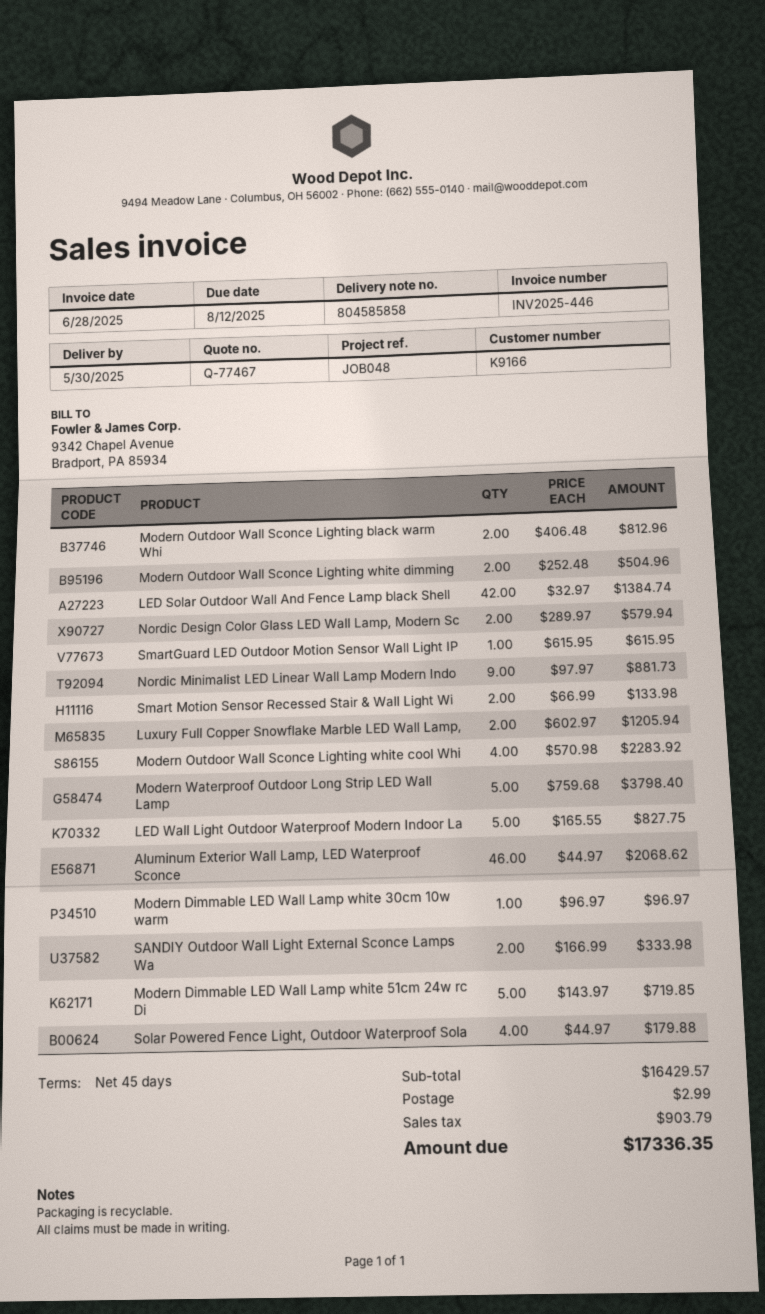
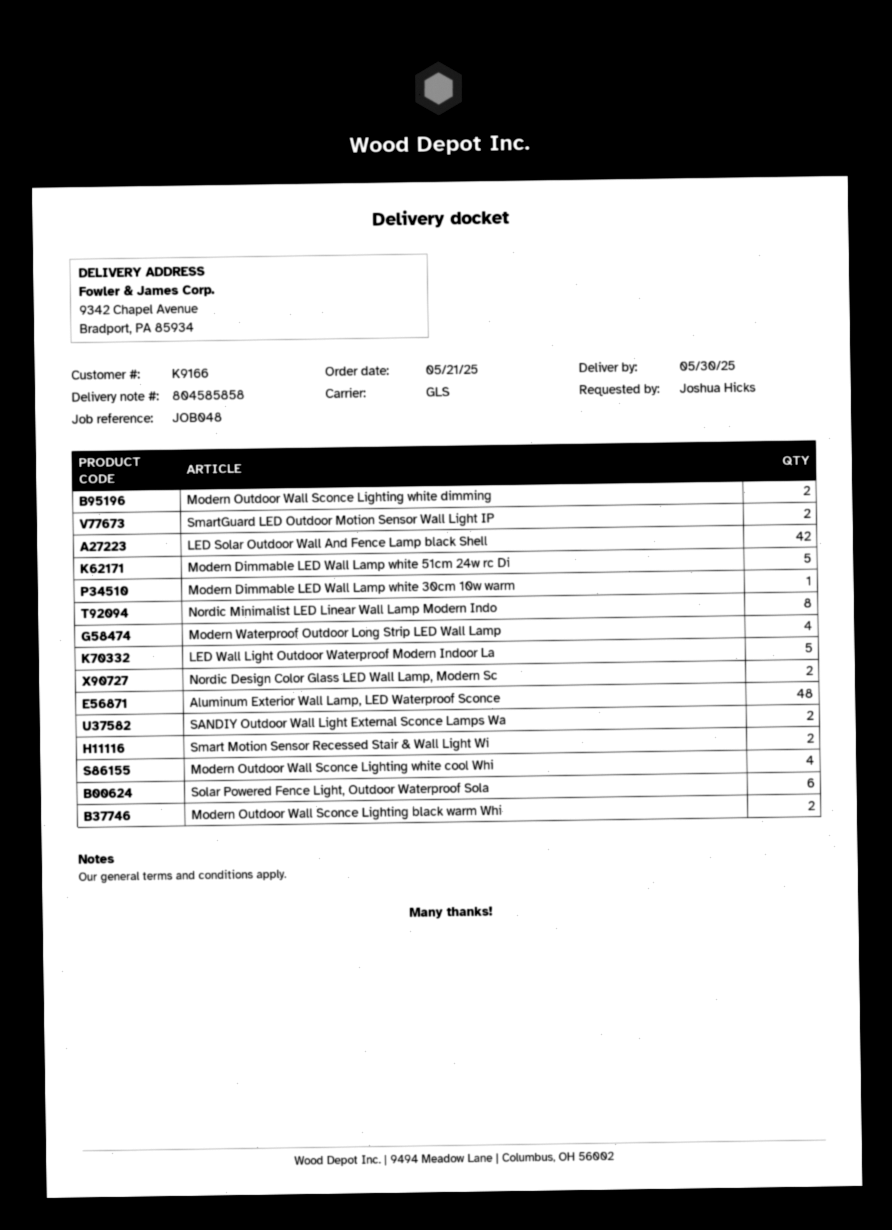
SmartGuard LED Outdoor Motion Sensor Wall Light IP: 1 -> 2
Nordic Minimalist LED Linear Wall Lamp Modern Indo: 9 -> 8
Luxury Full Copper Snowflake Marble LED Wall Lamp,: 2 -> none
Modern Waterproof Outdoor Long Strip LED Wall Lamp: 5 -> 4
Aluminum Exterior Wall Lamp, LED Waterproof Sconce: 46 -> 48
Solar Powered Fence Light, Outdoor Waterproof Sola: 4 -> 6

